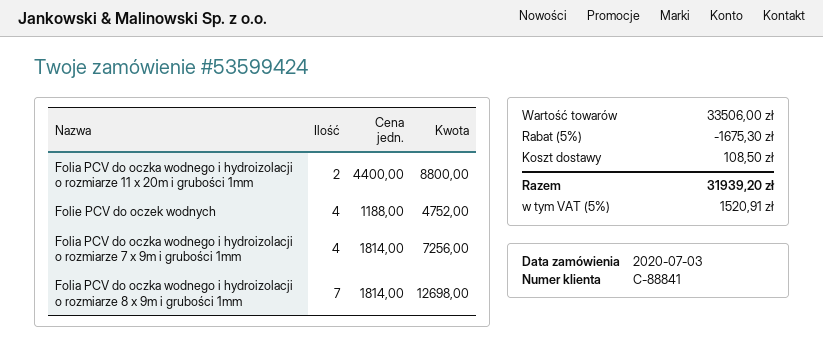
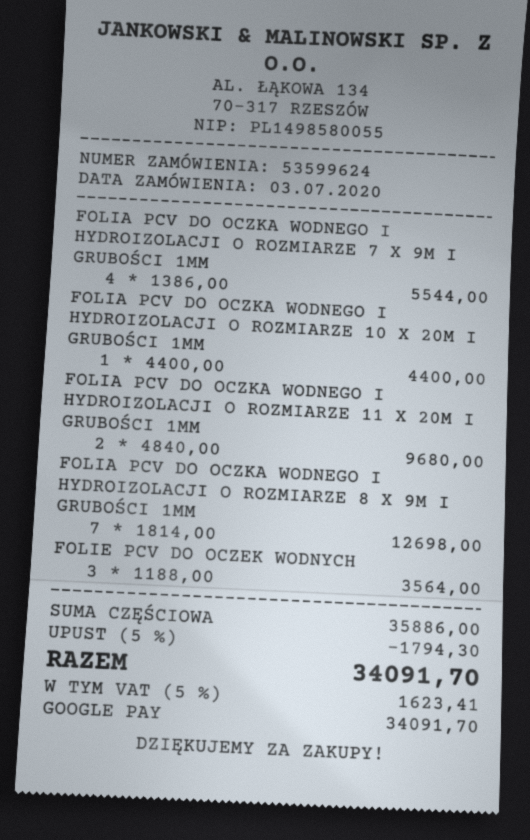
order number: 53599424 -> 53599624
Folia PCV do oczka wodnego i hydroizolacji o rozmiarze 11 x 20m i grubości 1mm: 2 x 4400.00 = 8800.00 -> 2 x 4840.00 = 9680.00
Folie PCV do oczek wodnych: 4 x 1188.00 = 4752.00 -> 3 x 1188.00 = 3564.00
Folia PCV do oczka wodnego i hydroizolacji o rozmiarze 7 x 9m i grubości 1mm: 4 x 1814.00 = 7256.00 -> 4 x 1386.00 = 5544.00
FOLIA PCV DO OCZKA WODNEGO I HYDROIZOLACJI O ROZMIARZE 10 X 20M I GRUBOŚCI 1MM: none -> 1 x 4400.00 = 4400.00
subtotal: 33506.00 -> 35886.00
discount: 5% = 1675.30 -> 5% = 1794.30
shipping: 108.50 -> none
tax: 5% = 1520.91 -> 5% = 1623.41
total: 31939.20 -> 34091.70

